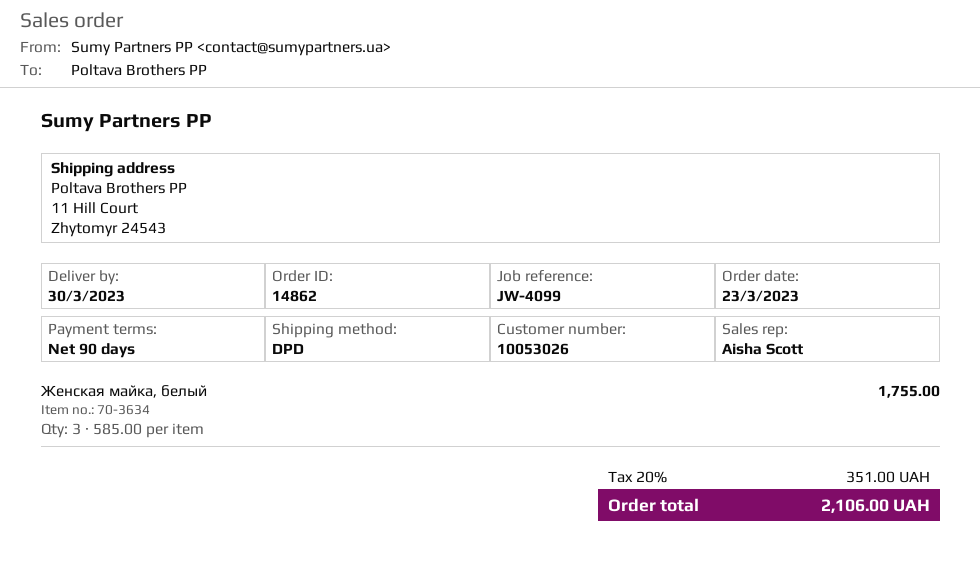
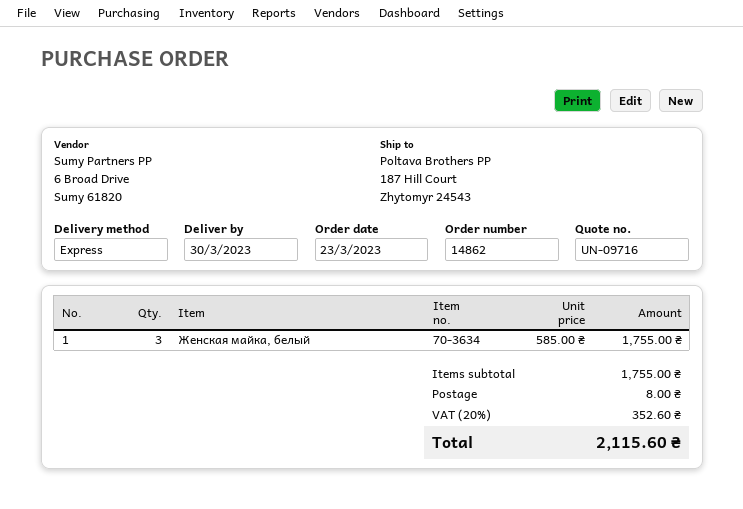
shipping method: DPD -> express
ship to: 11 Hill Court, Zhytomyr 24543 -> 187 Hill Court, Zhytomyr 24543
shipping: none -> 8.00
tax: 20% = 351.00 -> 20% = 352.60
total: 2106.00 -> 2115.60

